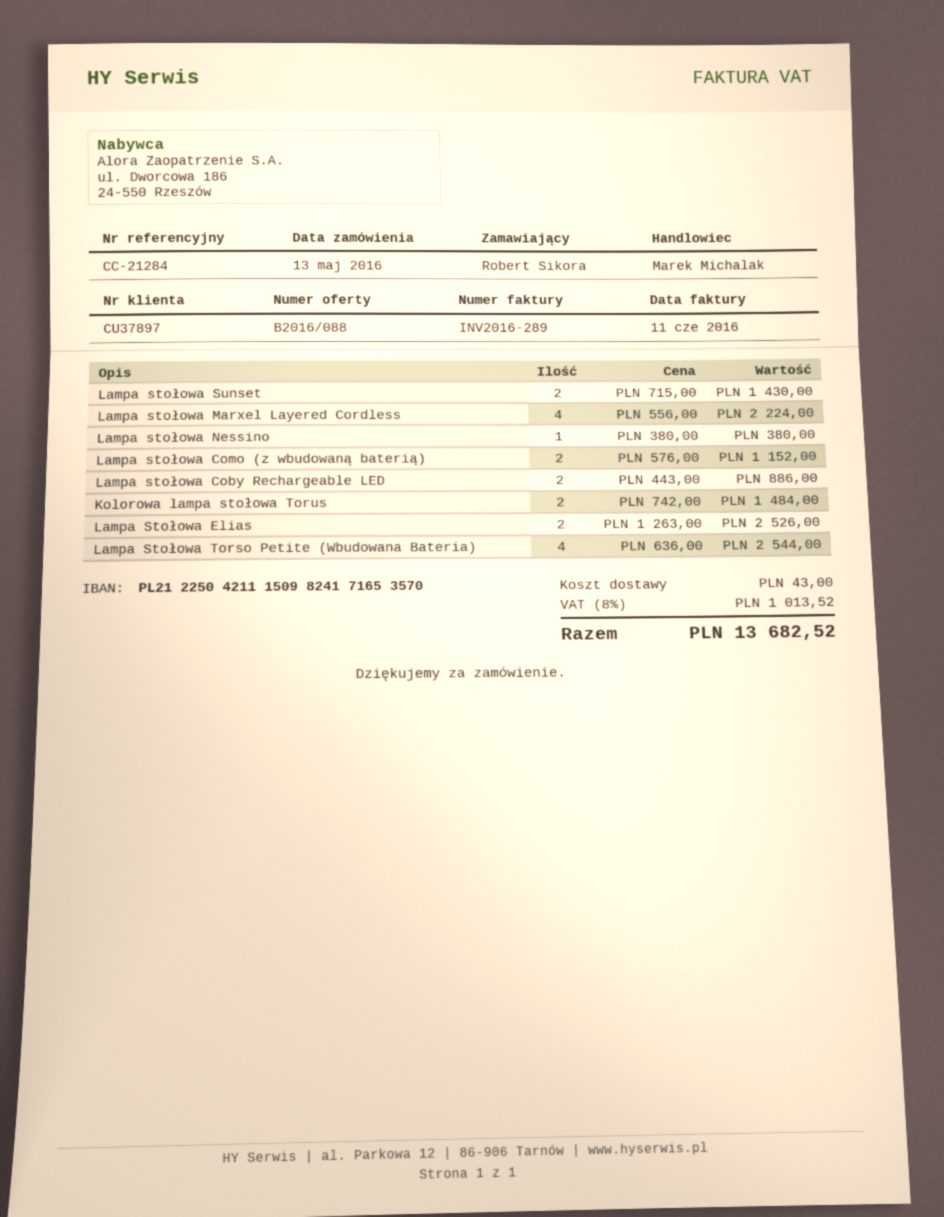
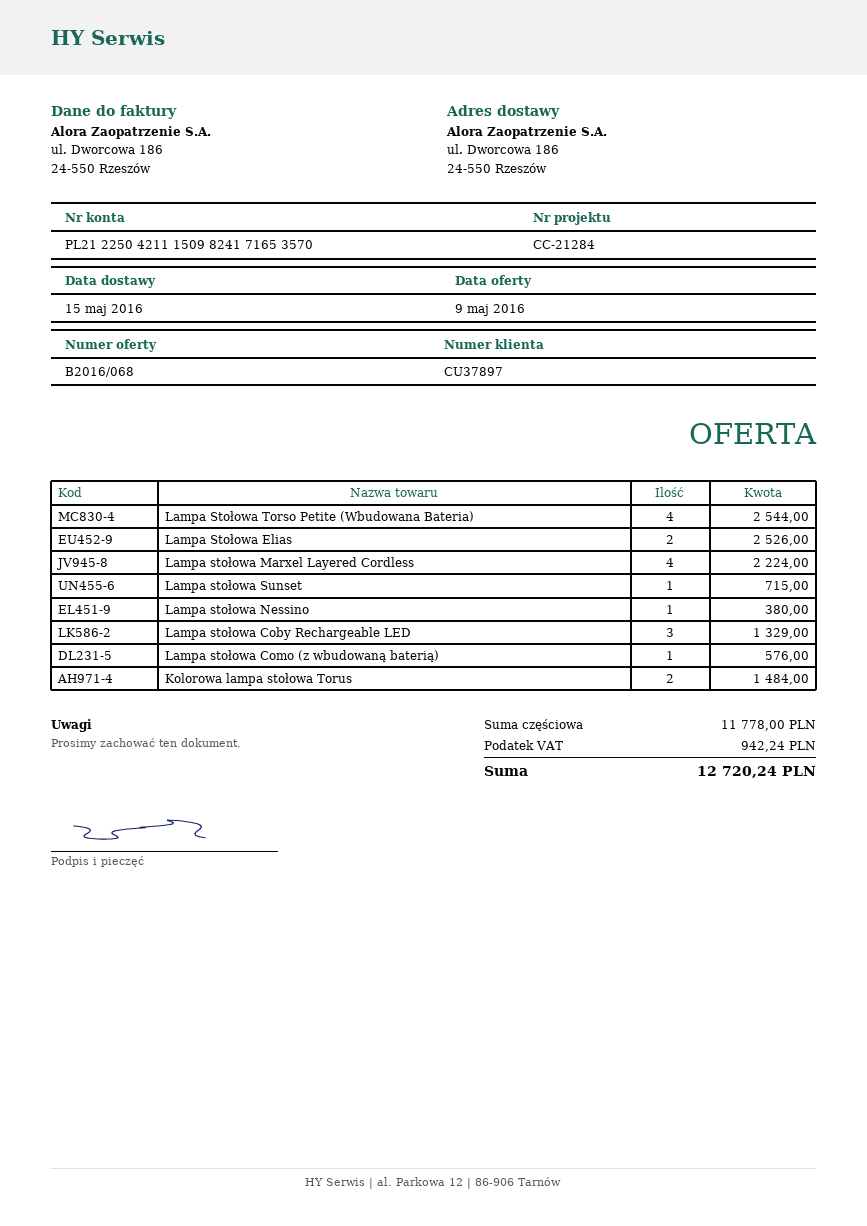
quote number: B2016/088 -> B2016/068
Lampa stołowa Sunset: 2 for 1430.00 -> 1 for 715.00
Lampa stołowa Como (z wbudowaną baterią): 2 for 1152.00 -> 1 for 576.00
Lampa stołowa Coby Rechargeable LED: 2 for 886.00 -> 3 for 1329.00
shipping: 43.00 -> none
tax: 1013.52 -> 942.24
total: 13682.52 -> 12720.24

